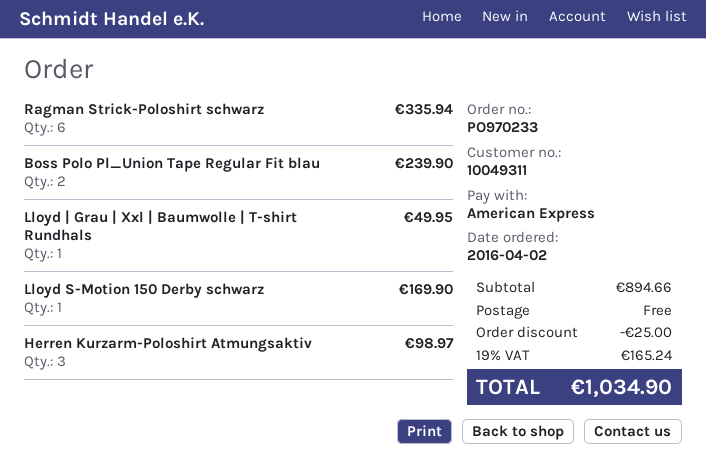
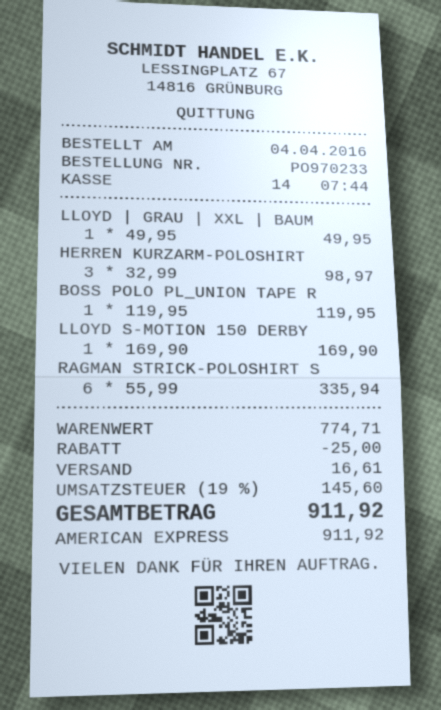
order date: 2016-04-02 -> 2016-04-04
Boss Polo Pl_Union Tape Regular Fit blau: 2 for 239.90 -> 1 for 119.95
subtotal: 894.66 -> 774.71
shipping: 0.00 -> 16.61
tax: 19% = 165.24 -> 19% = 145.60
total: 1034.90 -> 911.92

